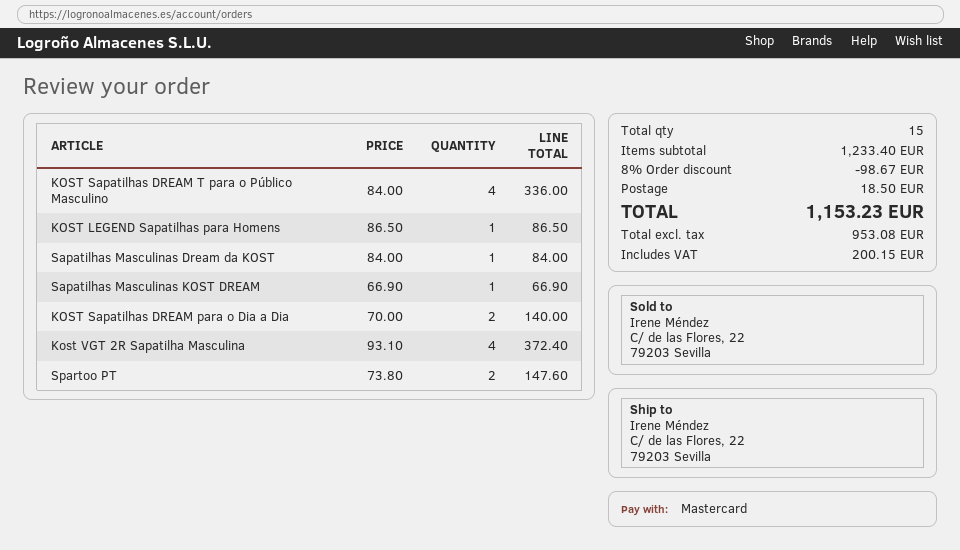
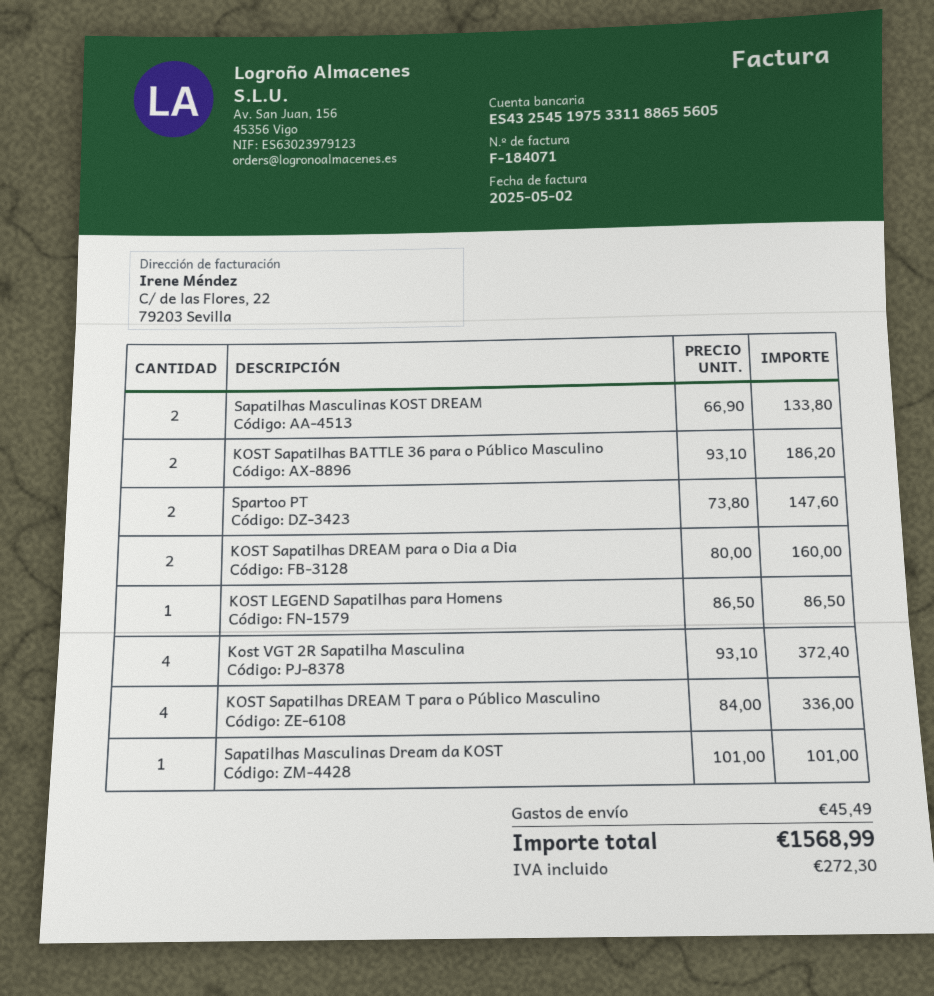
Sapatilhas Masculinas Dream da KOST: 1 x 84.00 = 84.00 -> 1 x 101.00 = 101.00
Sapatilhas Masculinas KOST DREAM: 1 x 66.90 = 66.90 -> 2 x 66.90 = 133.80
KOST Sapatilhas DREAM para o Dia a Dia: 2 x 70.00 = 140.00 -> 2 x 80.00 = 160.00
KOST Sapatilhas BATTLE 36 para o Público Masculino: none -> 2 x 93.10 = 186.20
discount: 8% = 98.67 -> none
shipping: 18.50 -> 45.49
tax: 200.15 -> 272.30
total: 1153.23 -> 1568.99

